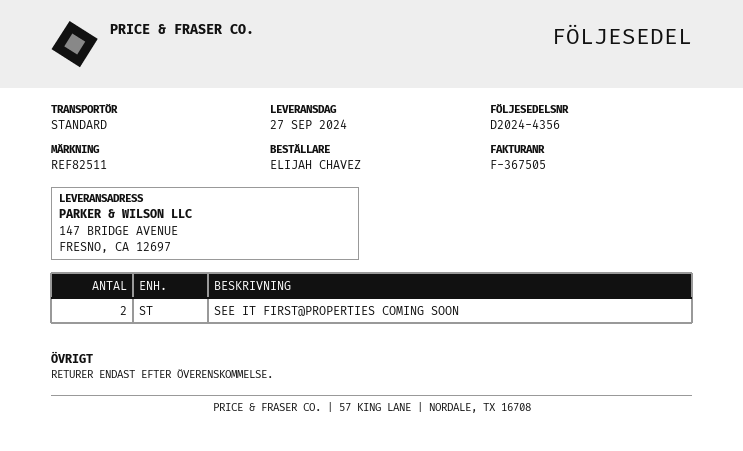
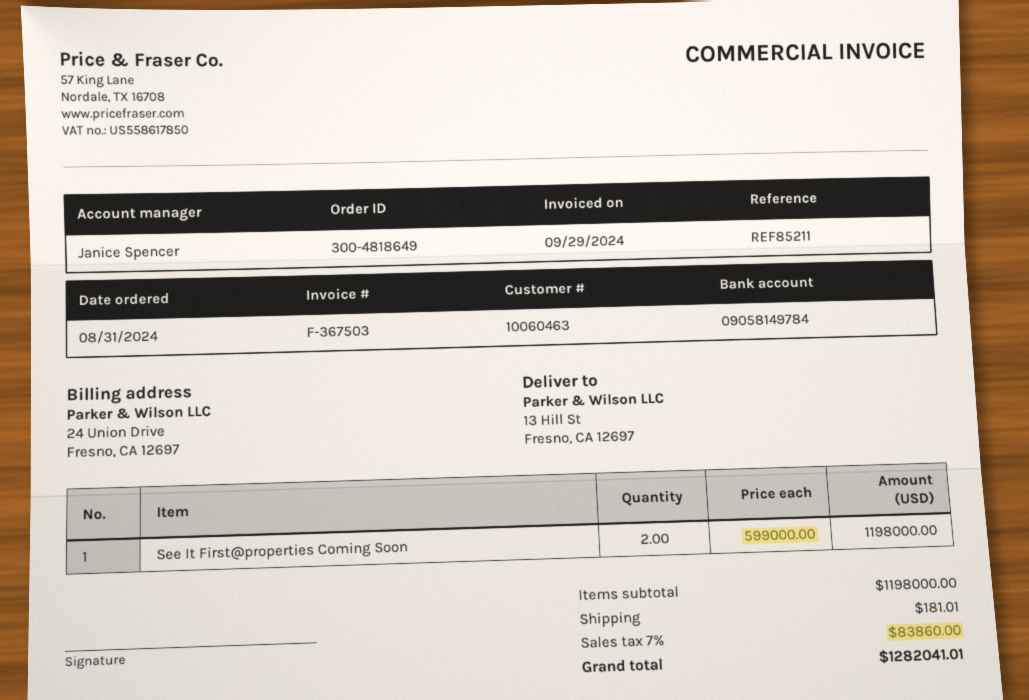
invoice number: F-367505 -> F-367503
reference: REF82511 -> REF85211
ship to: 147 BRIDGE AVENUE, FRESNO, CA 12697 -> 13 Hill St, Fresno, CA 12697

